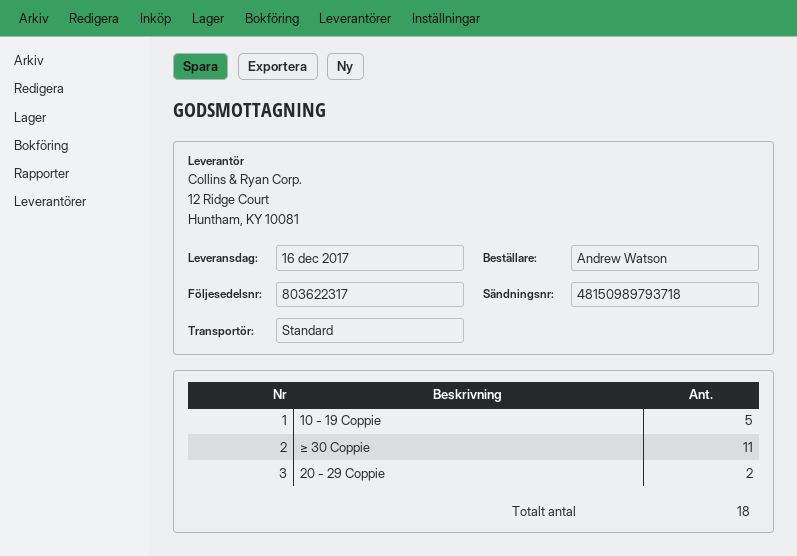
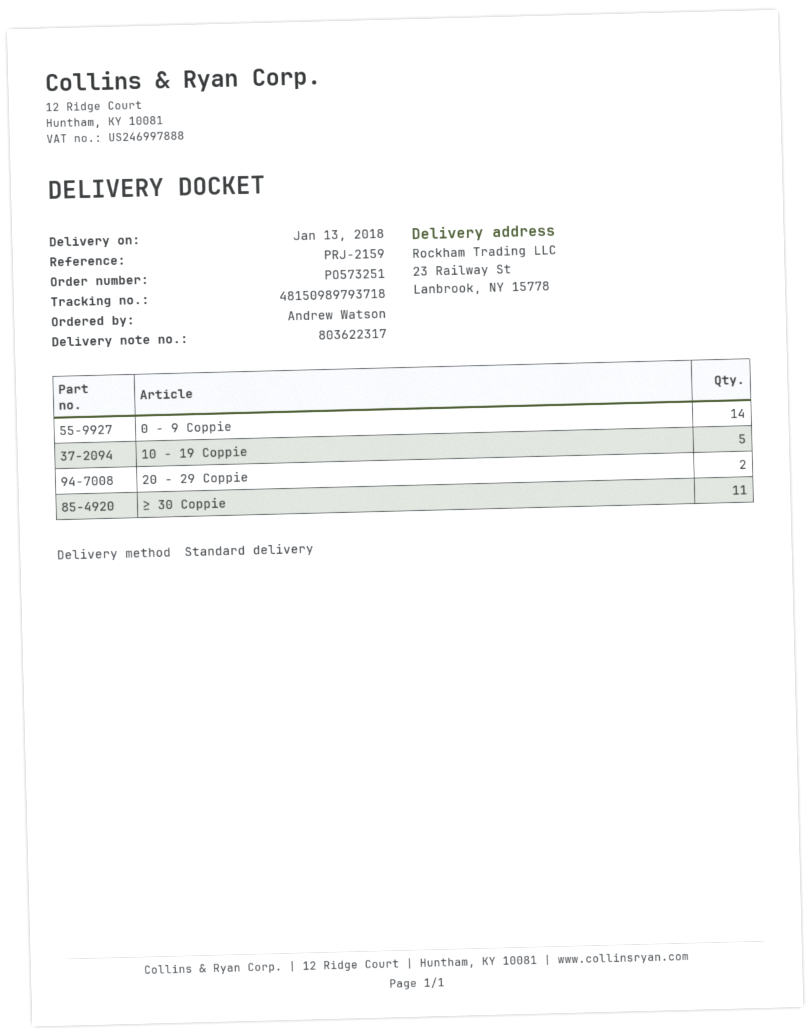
delivery date: 2017-12-16 -> 2018-01-13
0 - 9 Coppie: none -> 14

